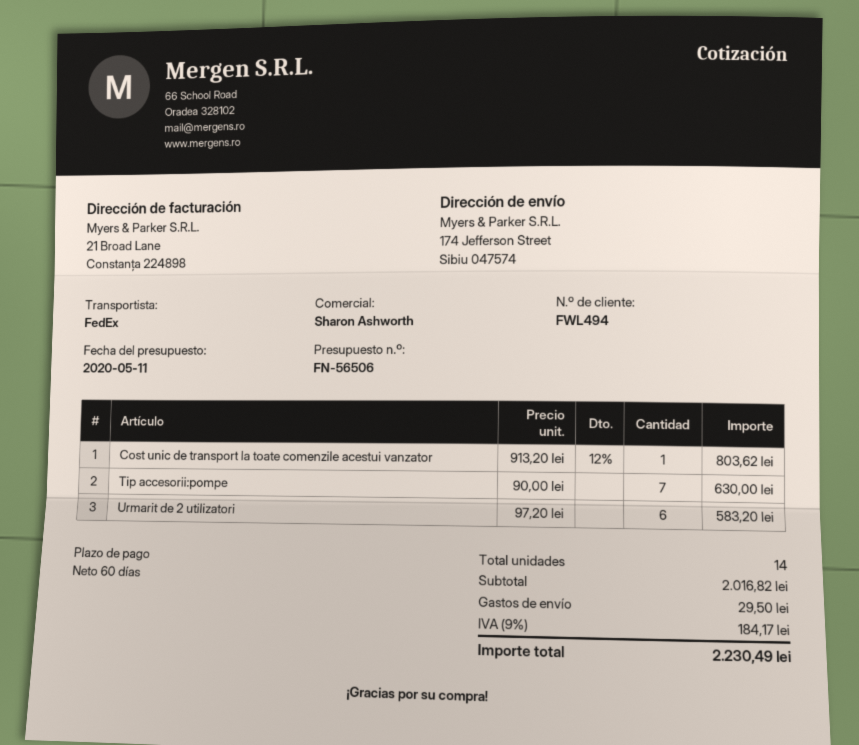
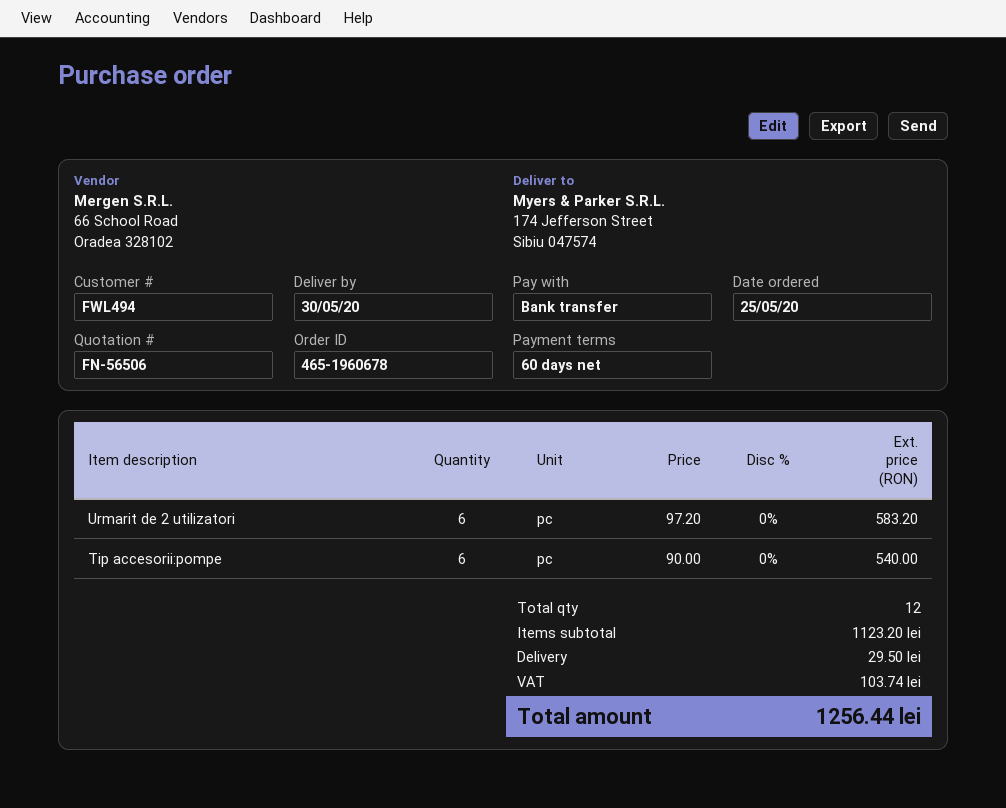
Cost unic de transport la toate comenzile acestui vanzator: 1 x 913.20 - 12% = 803.62 -> none
Tip accesorii:pompe: 7 x 90.00 = 630.00 -> 6 x 90.00 = 540.00
total quantity: 14 -> 12
subtotal: 2016.82 -> 1123.20
tax: 184.17 -> 103.74
total: 2230.49 -> 1256.44

